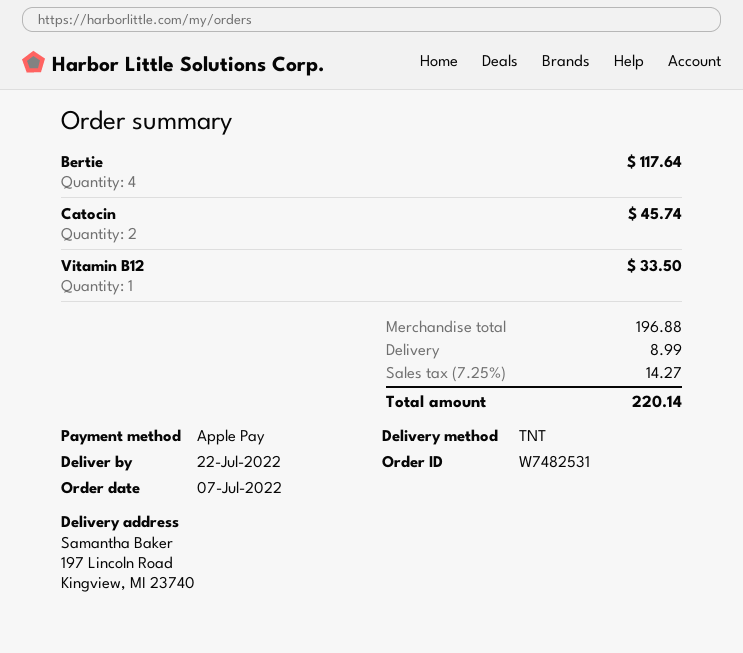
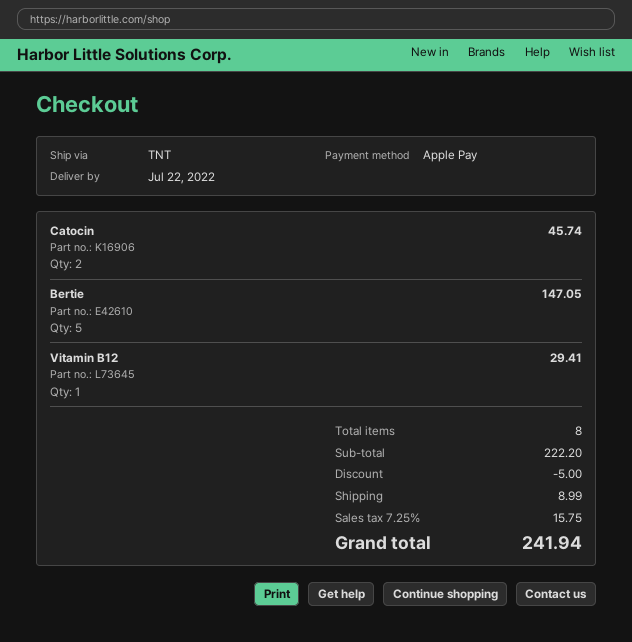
Bertie: 4 for 117.64 -> 5 for 147.05
Vitamin B12: 1 for 33.50 -> 1 for 29.41
subtotal: 196.88 -> 222.20
discount: none -> 5.00
tax: 7.25% = 14.27 -> 7.25% = 15.75
total: 220.14 -> 241.94

